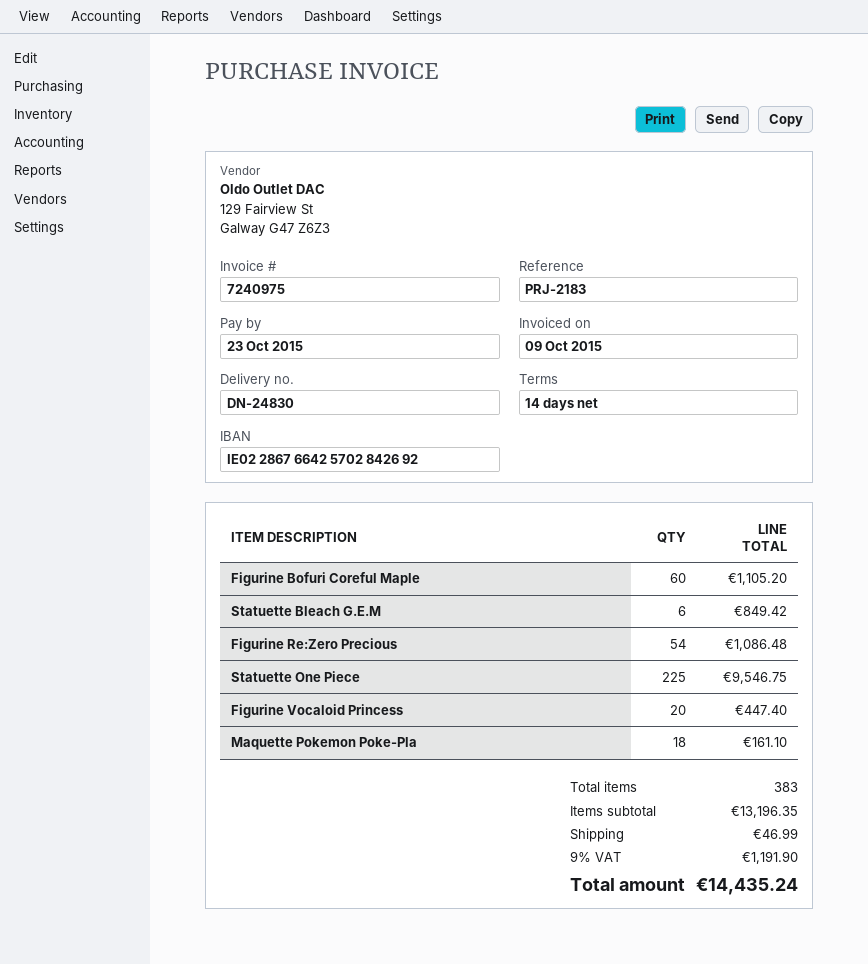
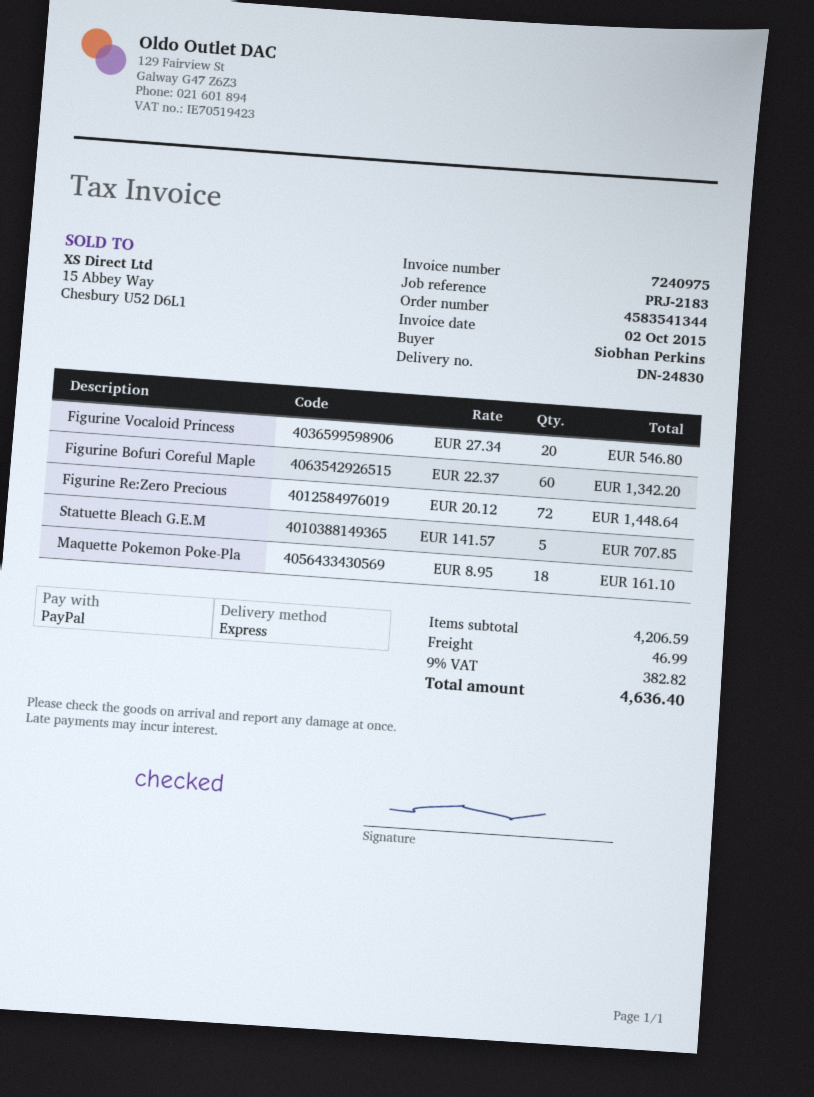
invoice date: 2015-10-09 -> 2015-10-02
Figurine Bofuri Coreful Maple: 60 for 1105.20 -> 60 for 1342.20
Statuette Bleach G.E.M: 6 for 849.42 -> 5 for 707.85
Figurine Re:Zero Precious: 54 for 1086.48 -> 72 for 1448.64
Statuette One Piece: 225 for 9546.75 -> none
Figurine Vocaloid Princess: 20 for 447.40 -> 20 for 546.80
subtotal: 13196.35 -> 4206.59
tax: 9% = 1191.90 -> 9% = 382.82
total: 14435.24 -> 4636.40

